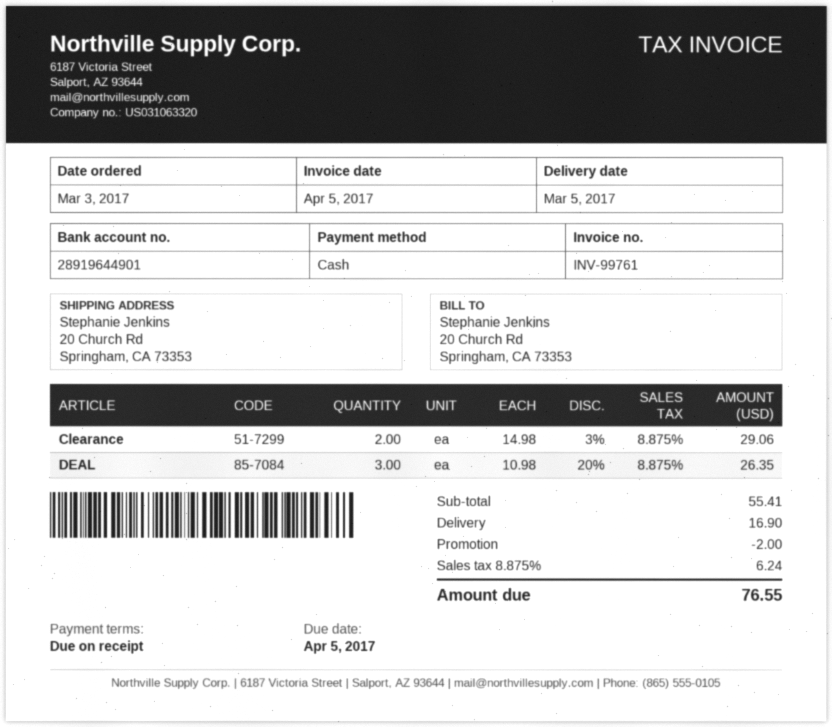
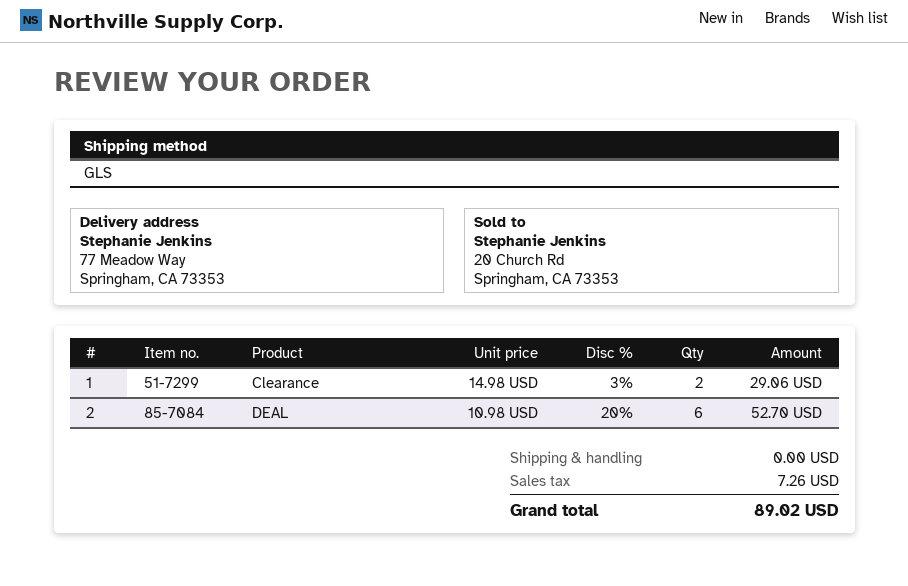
ship to: 20 Church Rd, Springham, CA 73353 -> 77 Meadow Way, Springham, CA 73353
DEAL: 3 x 10.98 - 20% = 26.35 -> 6 x 10.98 - 20% = 52.70
discount: 2.00 -> none
shipping: 16.90 -> 0.00
tax: 6.24 -> 7.26
total: 76.55 -> 89.02

